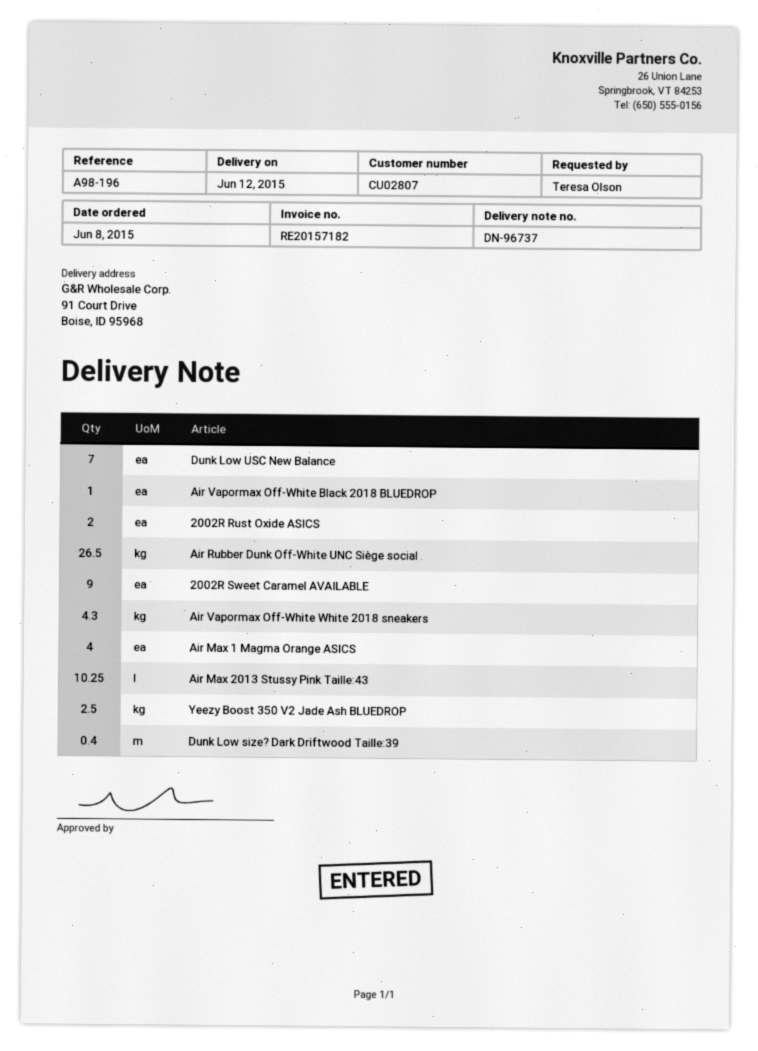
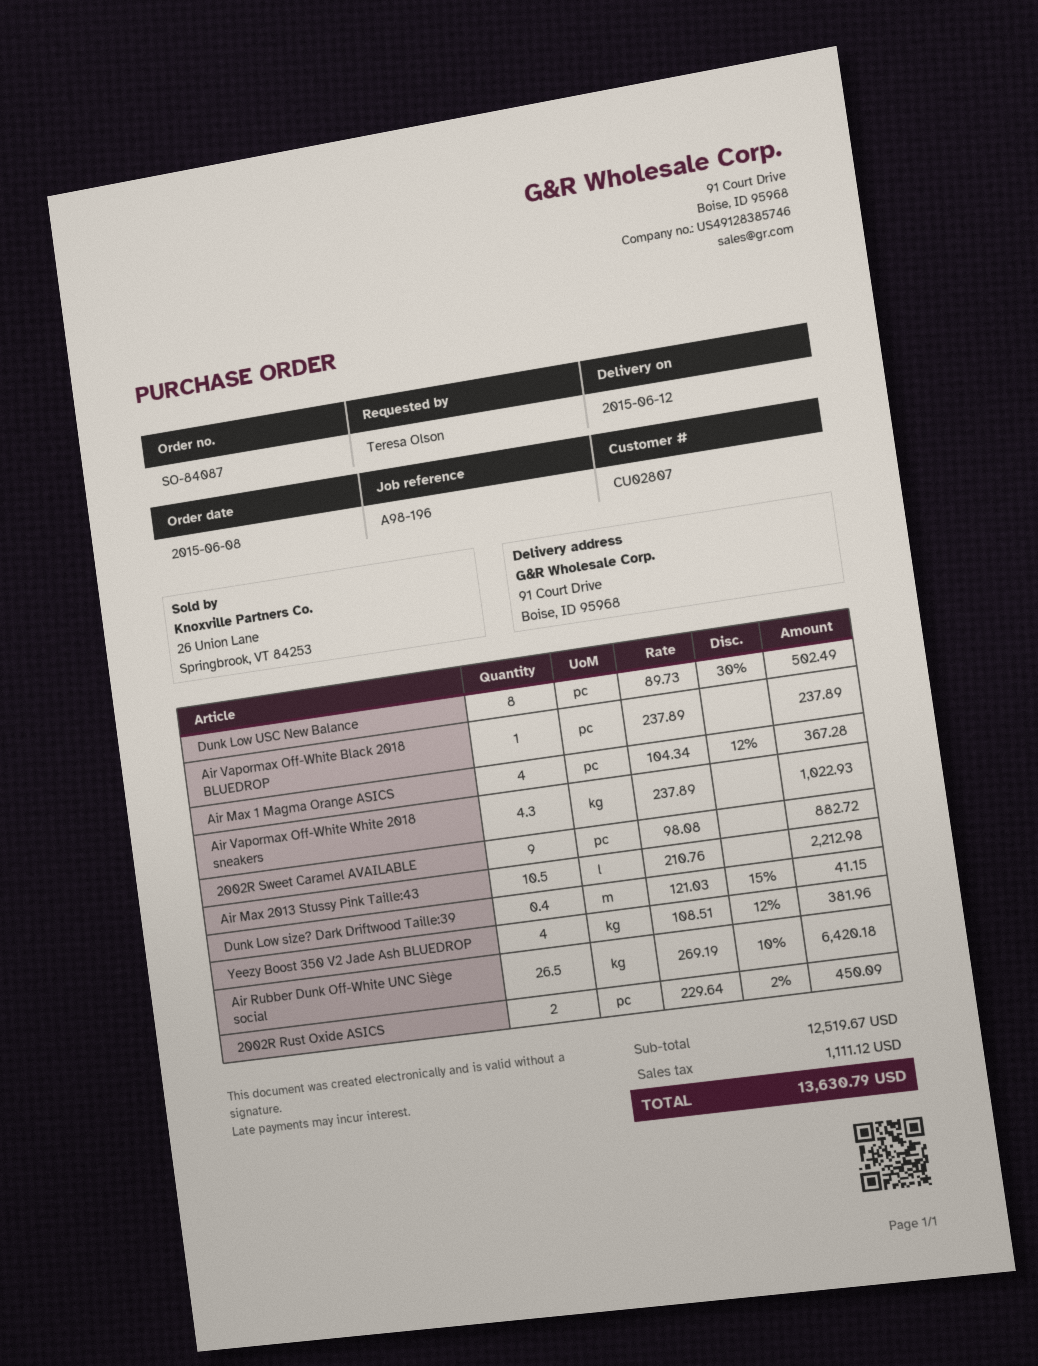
Dunk Low USC New Balance: 7 -> 8
Air Max 2013 Stussy Pink Taille:43: 10.25 -> 10.5
Yeezy Boost 350 V2 Jade Ash BLUEDROP: 2.5 -> 4

